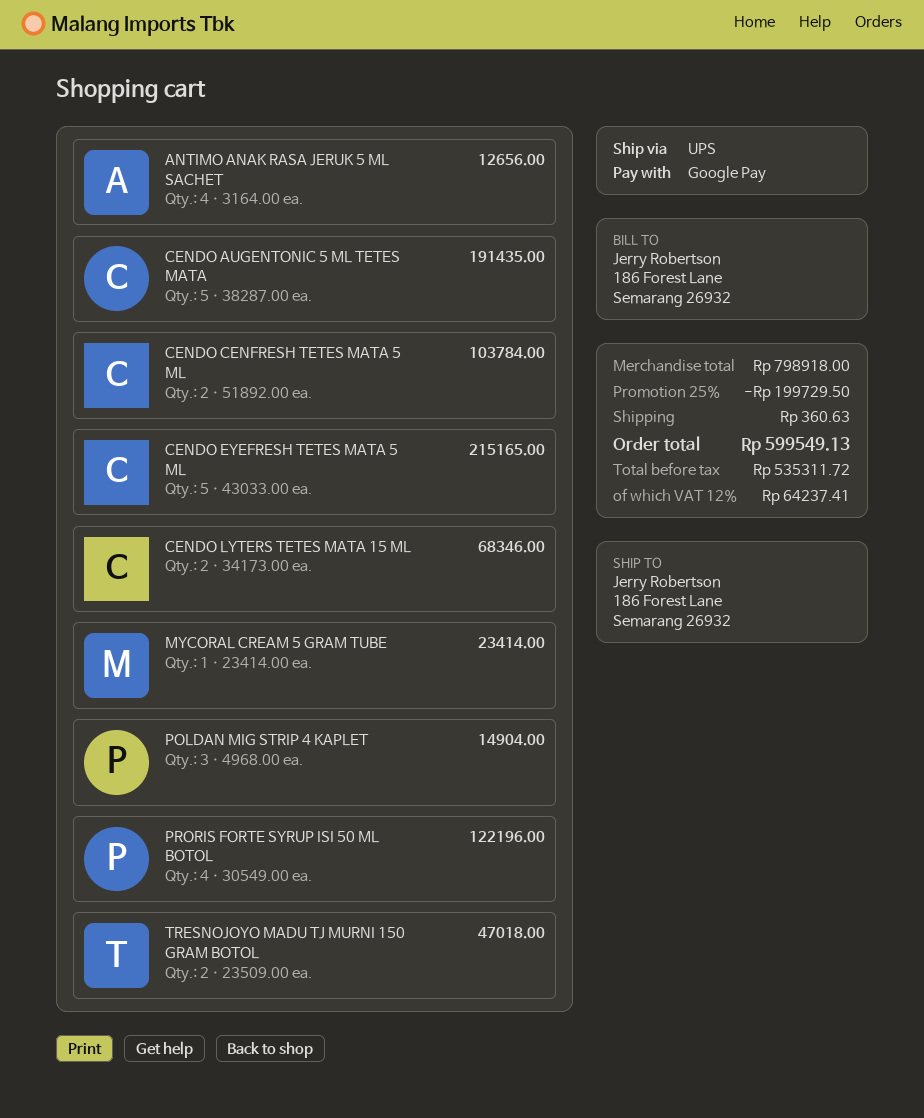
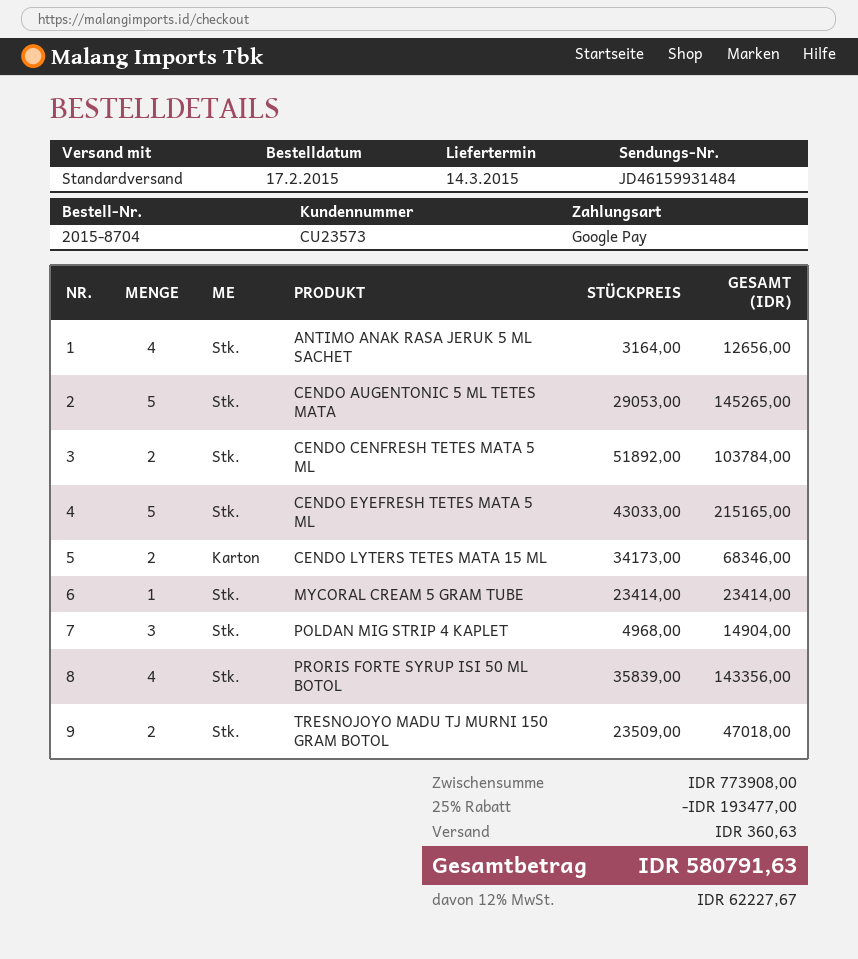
shipping method: UPS -> standard
CENDO AUGENTONIC 5 ML TETES MATA: 5 x 38287.00 = 191435.00 -> 5 x 29053.00 = 145265.00
PRORIS FORTE SYRUP ISI 50 ML BOTOL: 4 x 30549.00 = 122196.00 -> 4 x 35839.00 = 143356.00
subtotal: 798918.00 -> 773908.00
discount: 25% = 199729.50 -> 25% = 193477.00
tax: 12% = 64237.41 -> 12% = 62227.67
total: 599549.13 -> 580791.63

